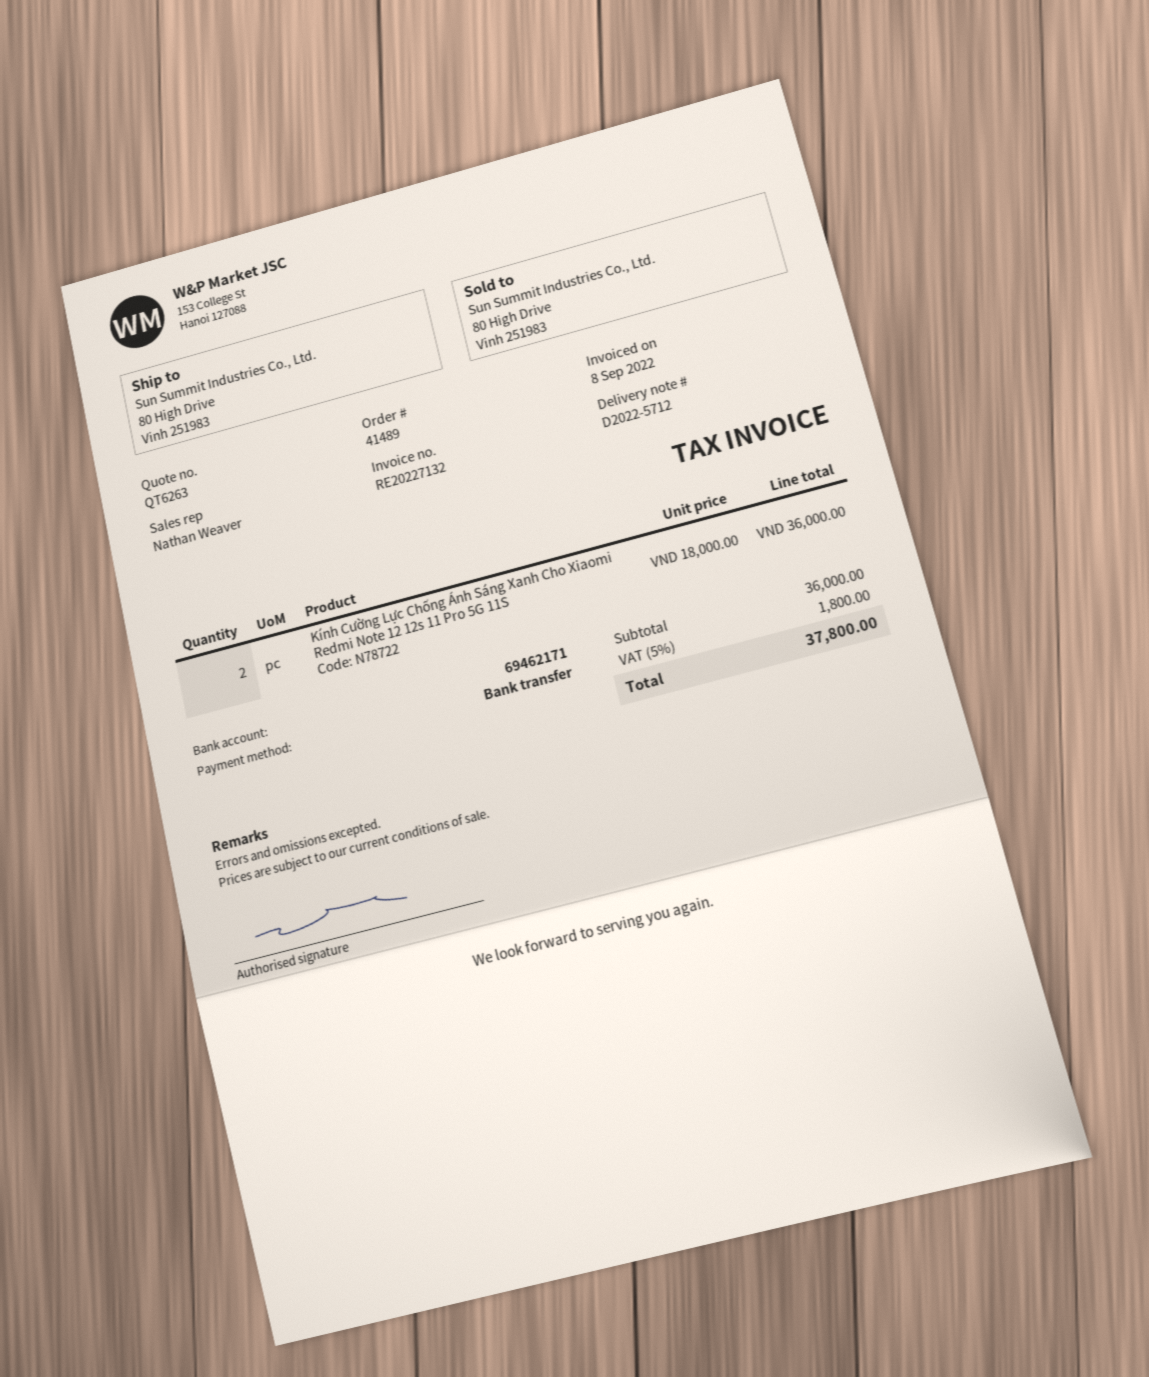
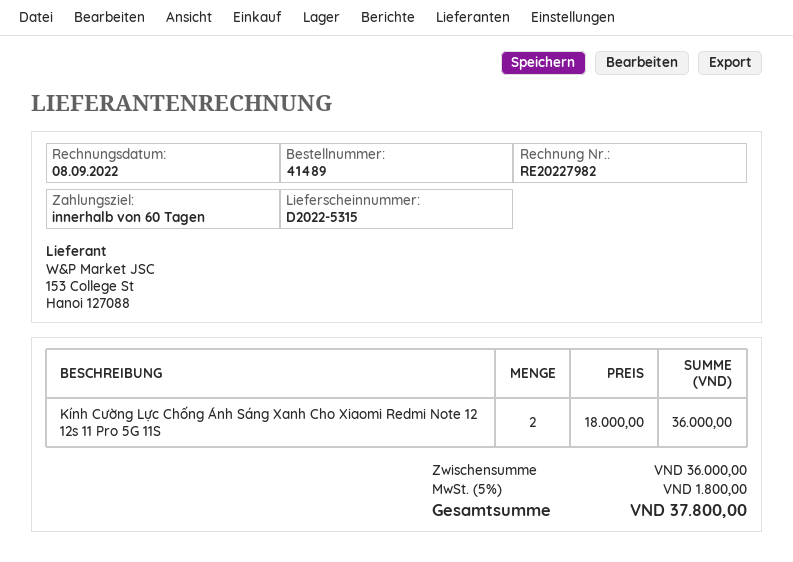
delivery note number: D2022-5712 -> D2022-5315
invoice number: RE20227132 -> RE20227982

